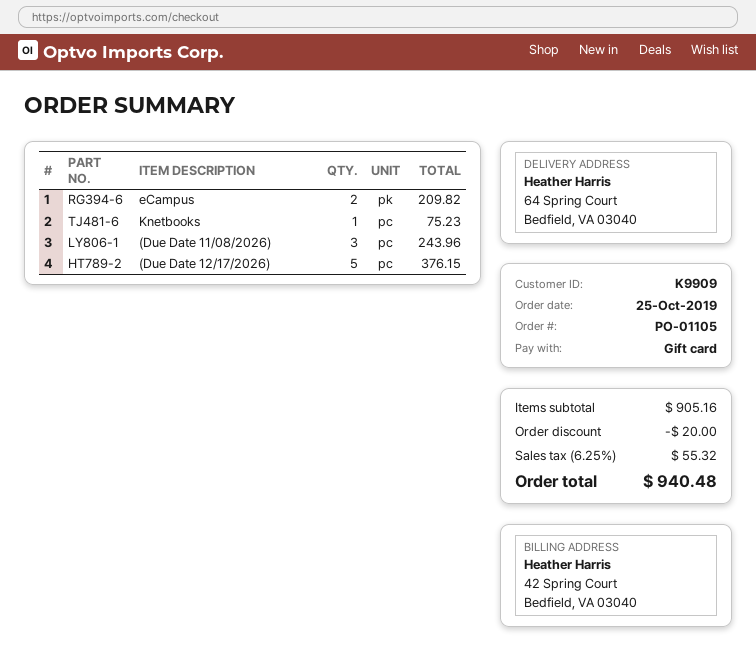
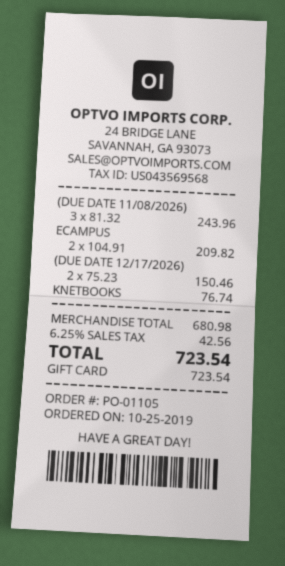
Knetbooks: 1 for 75.23 -> 1 for 76.74
(Due Date 12/17/2026): 5 for 376.15 -> 2 for 150.46
subtotal: 905.16 -> 680.98
discount: 20.00 -> none
tax: 6.25% = 55.32 -> 6.25% = 42.56
total: 940.48 -> 723.54

